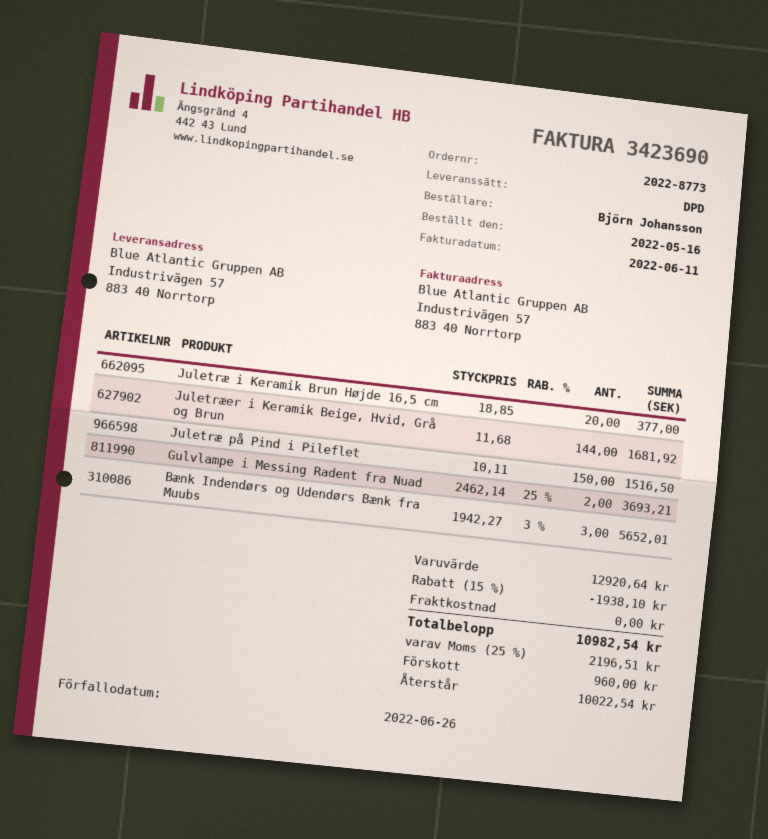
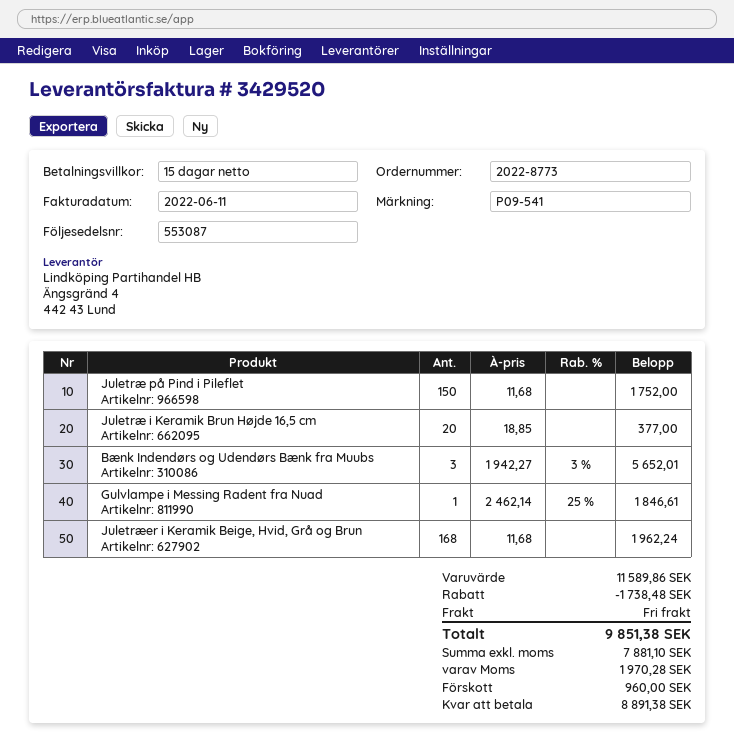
invoice number: 3423690 -> 3429520
Juletræer i Keramik Beige, Hvid, Grå og Brun: 144 x 11.68 = 1681.92 -> 168 x 11.68 = 1962.24
Juletræ på Pind i Pileflet: 150 x 10.11 = 1516.50 -> 150 x 11.68 = 1752.00
Gulvlampe i Messing Radent fra Nuad: 2 x 2462.14 - 25% = 3693.21 -> 1 x 2462.14 - 25% = 1846.61
subtotal: 12920.64 -> 11589.86
discount: 1938.10 -> 1738.48
tax: 2196.51 -> 1970.28
total: 10982.54 -> 9851.38
balance: 10022.54 -> 8891.38

